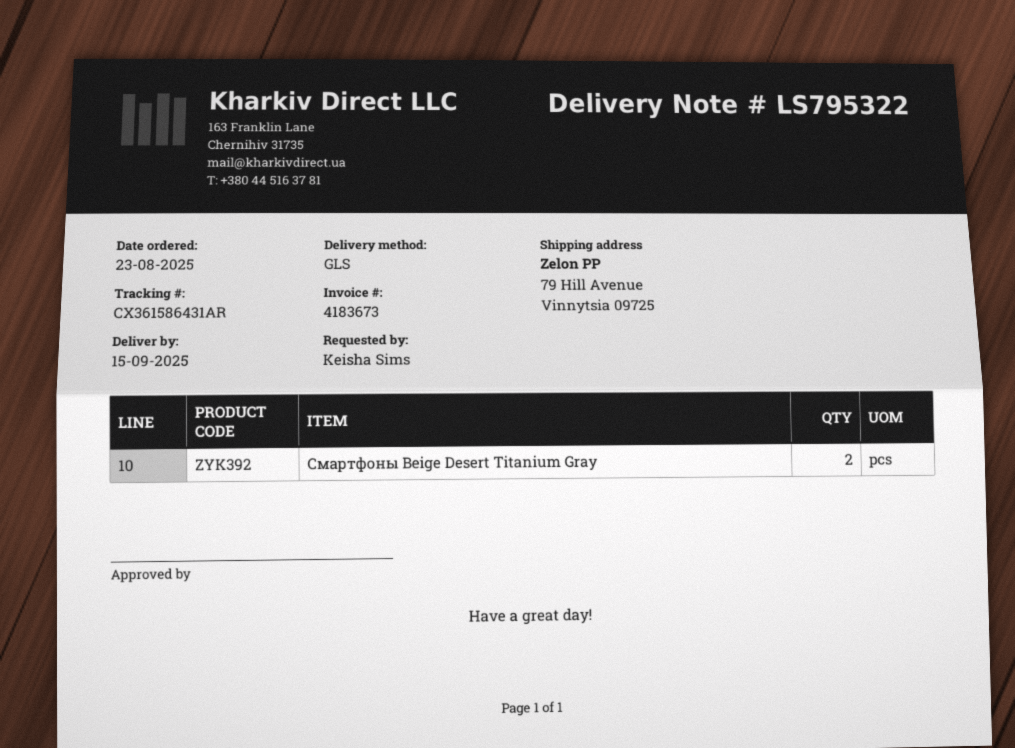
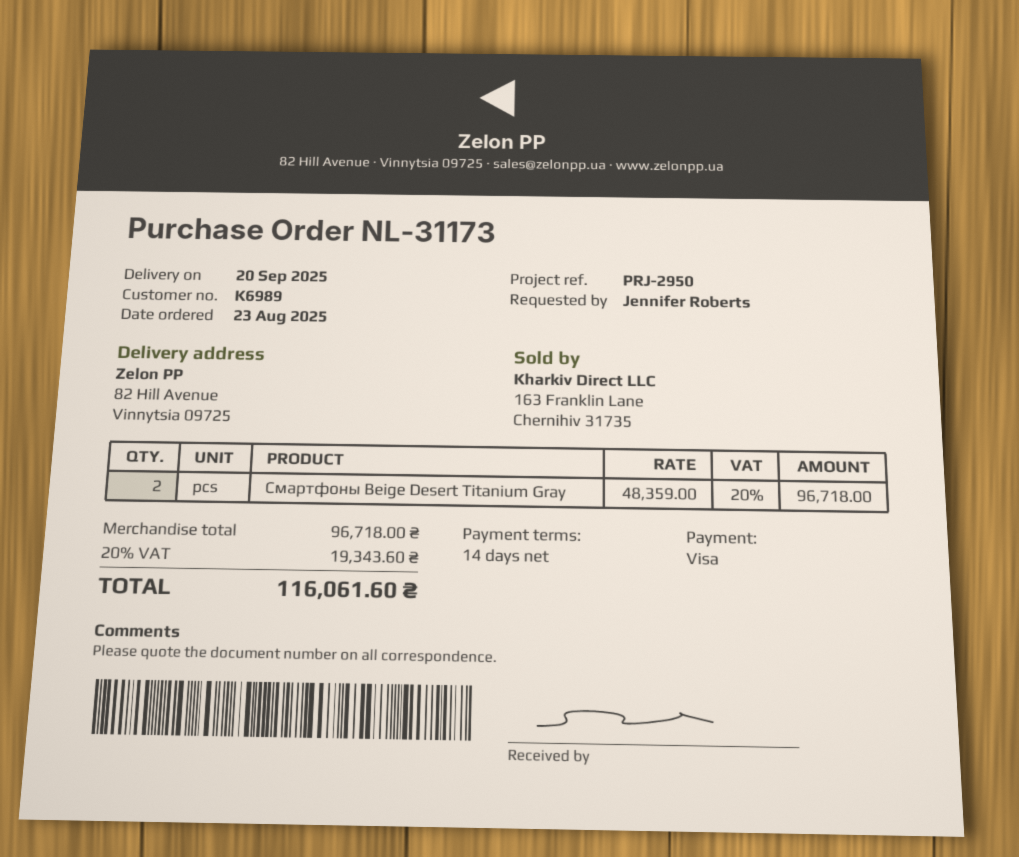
delivery date: 2025-09-15 -> 2025-09-20
ordered by: Keisha Sims -> Jennifer Roberts
ship to: 79 Hill Avenue, Vinnytsia 09725 -> 82 Hill Avenue, Vinnytsia 09725

